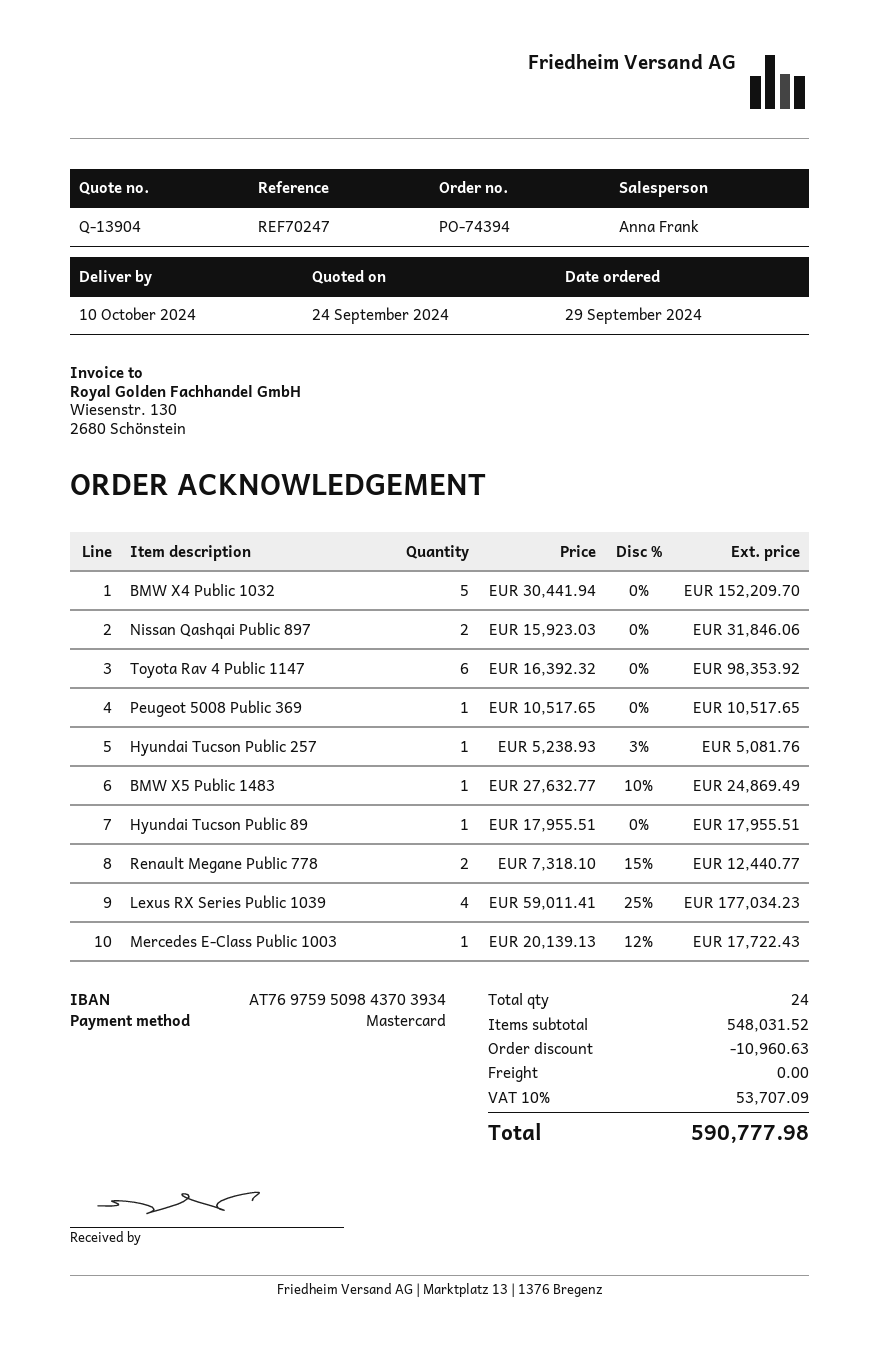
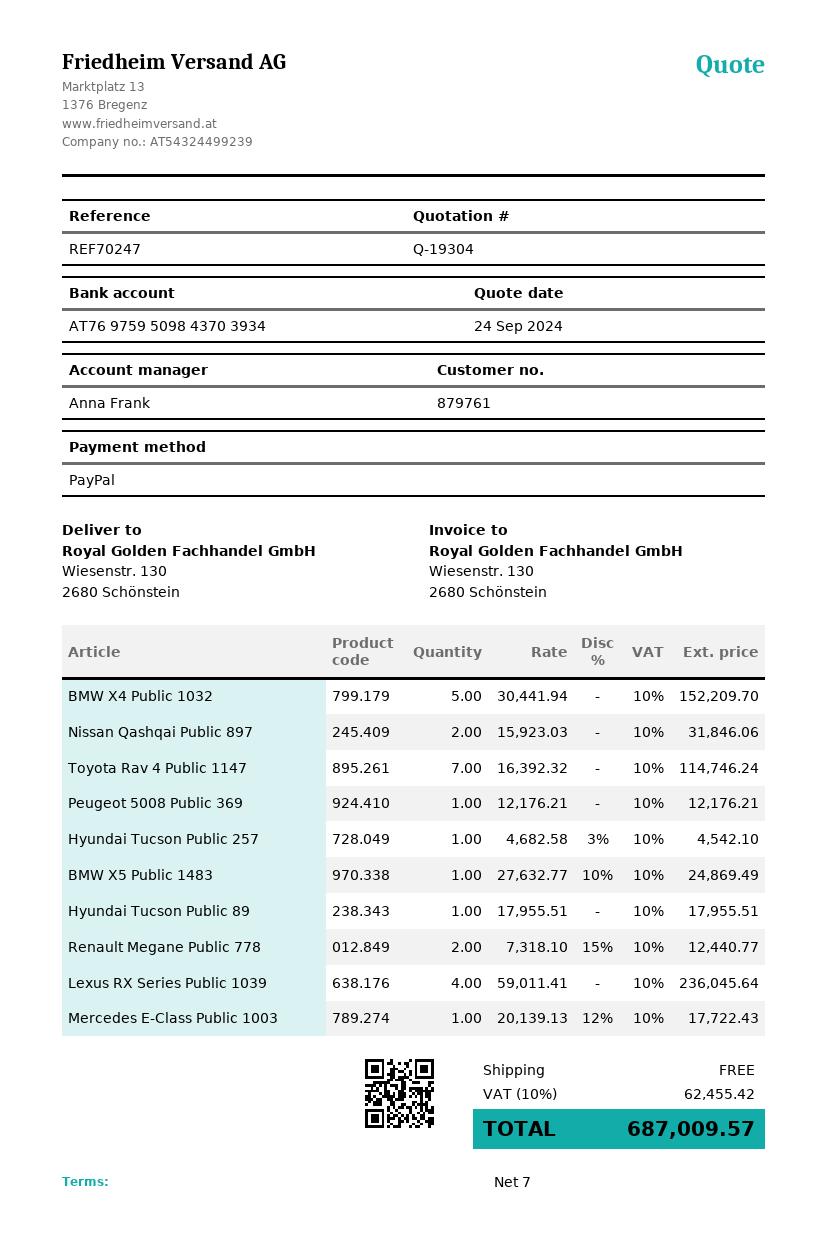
quote number: Q-13904 -> Q-19304
payment method: Mastercard -> PayPal
Toyota Rav 4 Public 1147: 6 x 16392.32 = 98353.92 -> 7 x 16392.32 = 114746.24
Peugeot 5008 Public 369: 1 x 10517.65 = 10517.65 -> 1 x 12176.21 = 12176.21
Hyundai Tucson Public 257: 1 x 5238.93 - 3% = 5081.76 -> 1 x 4682.58 - 3% = 4542.10
Lexus RX Series Public 1039: 4 x 59011.41 - 25% = 177034.23 -> 4 x 59011.41 = 236045.64
discount: 10960.63 -> none
tax: 10% = 53707.09 -> 10% = 62455.42
total: 590777.98 -> 687009.57

